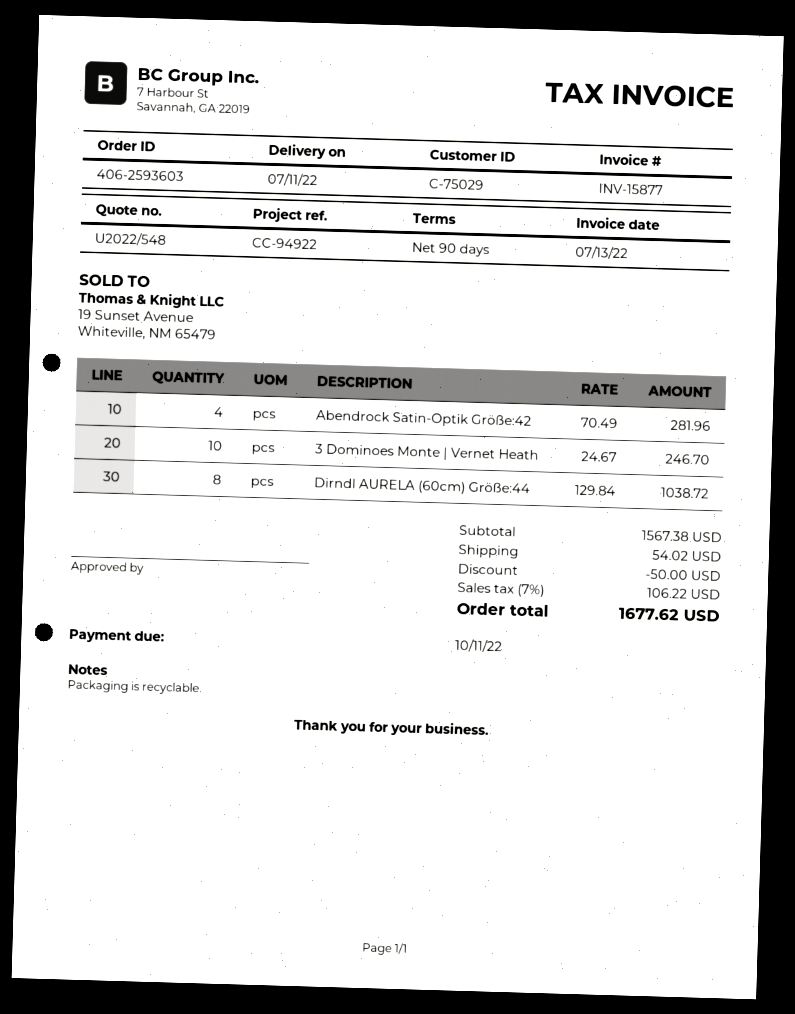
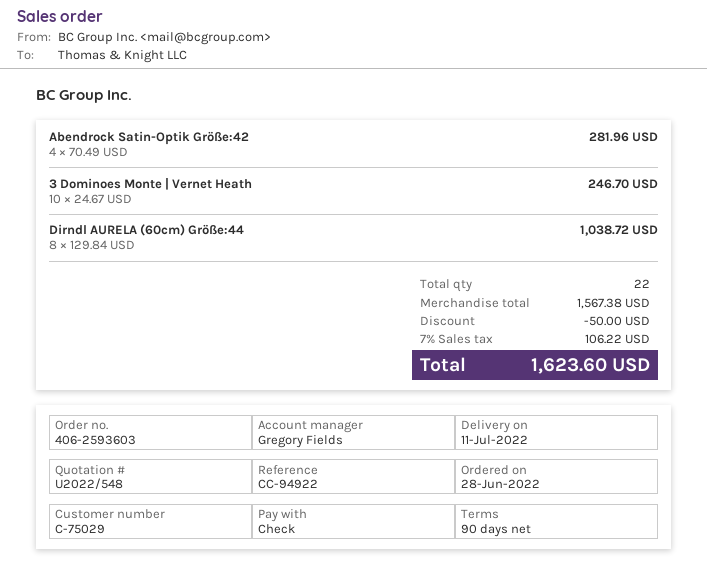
shipping: 54.02 -> none
total: 1677.62 -> 1623.60

